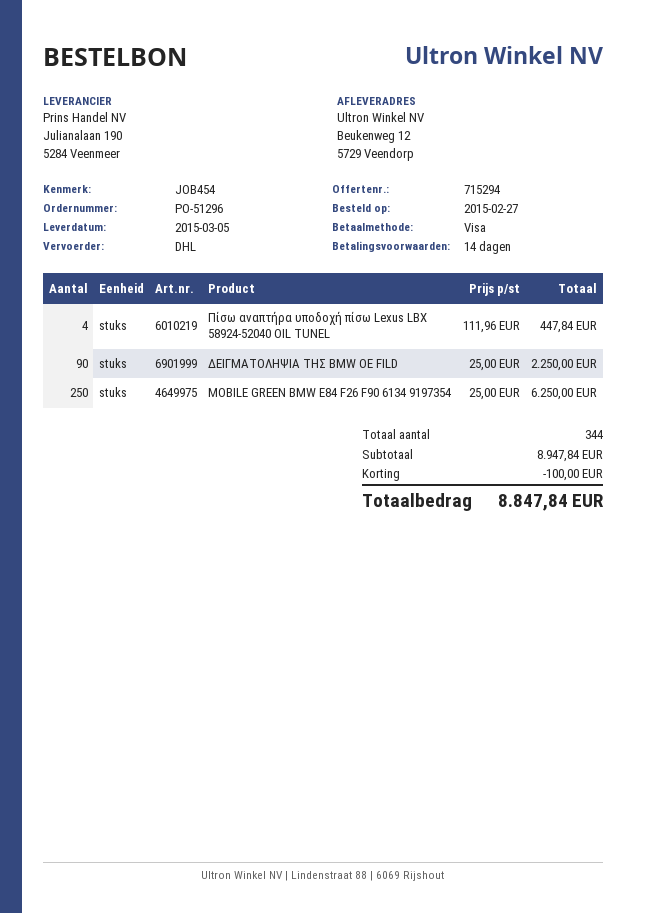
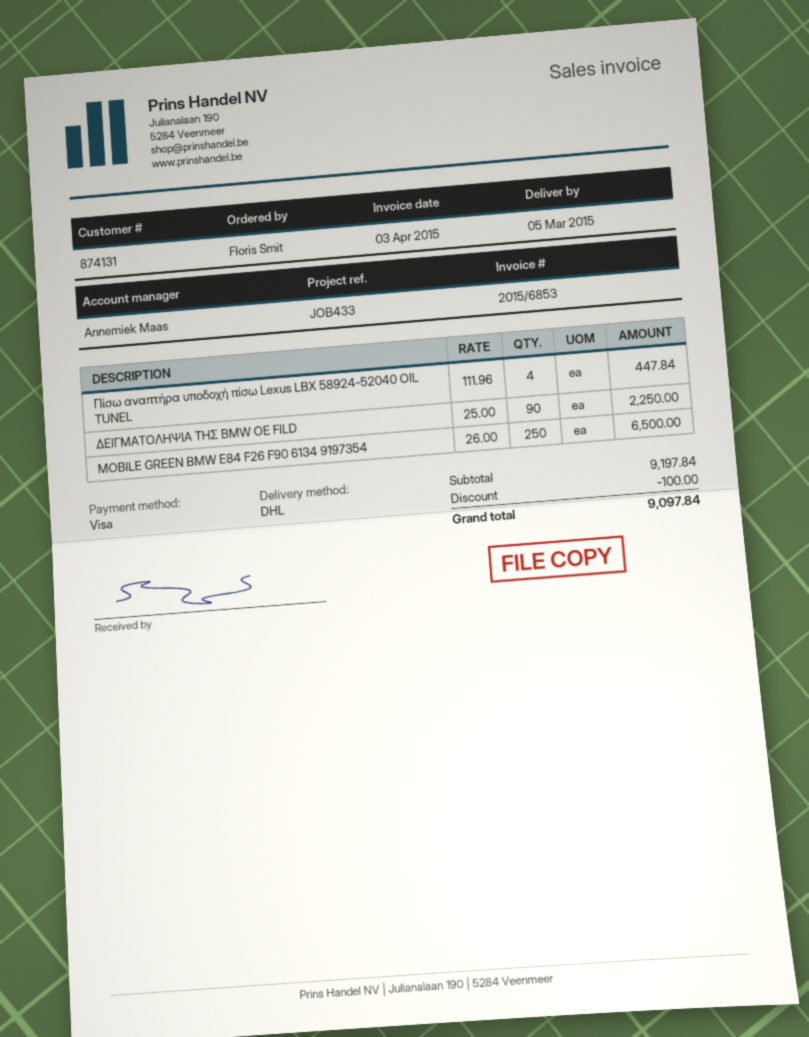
reference: JOB454 -> JOB433
MOBILE GREEN BMW E84 F26 F90 6134 9197354: 250 x 25.00 = 6250.00 -> 250 x 26.00 = 6500.00
subtotal: 8947.84 -> 9197.84
total: 8847.84 -> 9097.84

